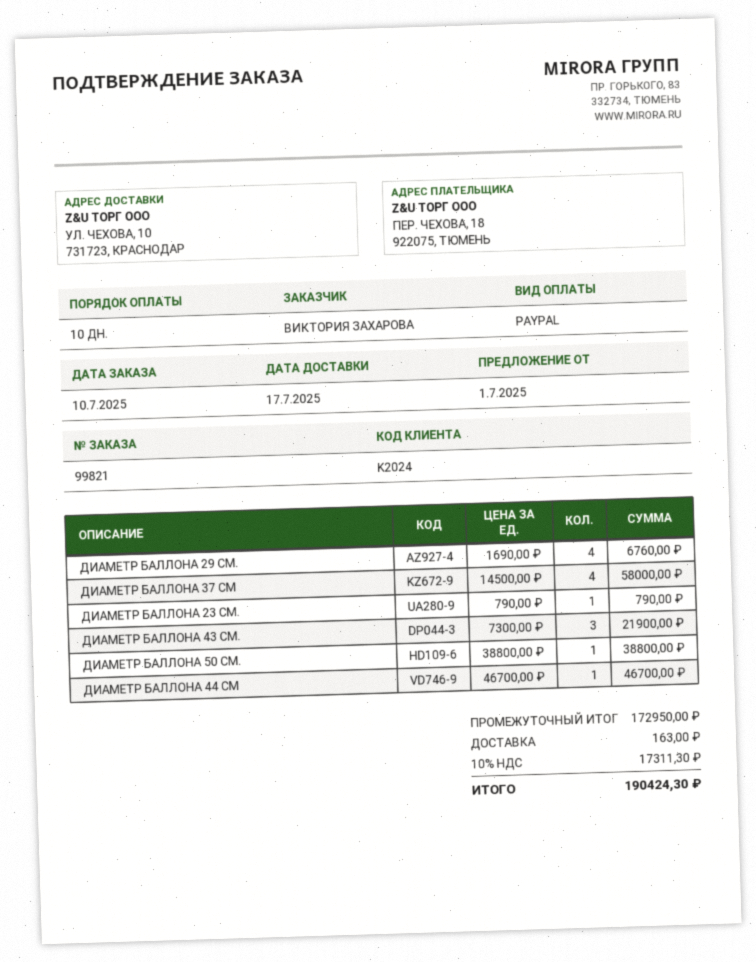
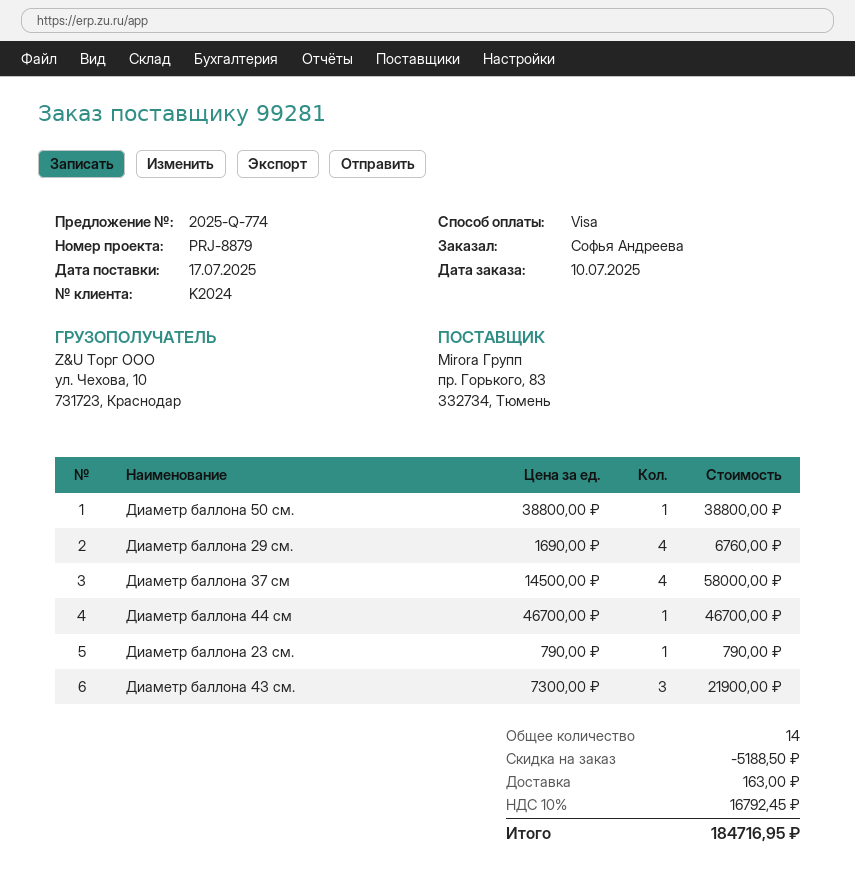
order number: 99821 -> 99281
ordered by: ВИКТОРИЯ ЗАХАРОВА -> Софья Андреева
payment method: PayPal -> Visa
discount: none -> 5188.50
tax: 10% = 17311.30 -> 10% = 16792.45
total: 190424.30 -> 184716.95

